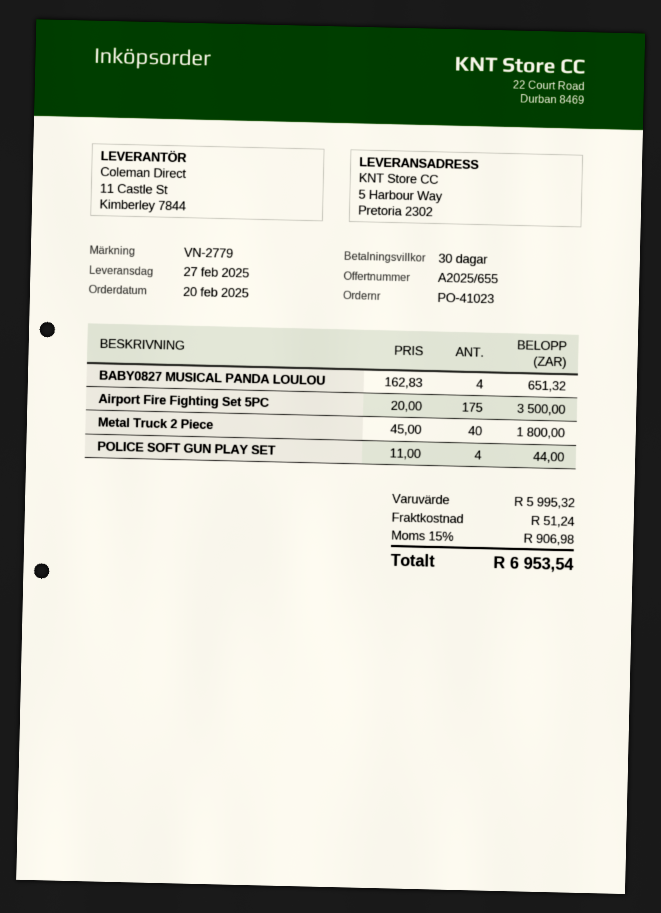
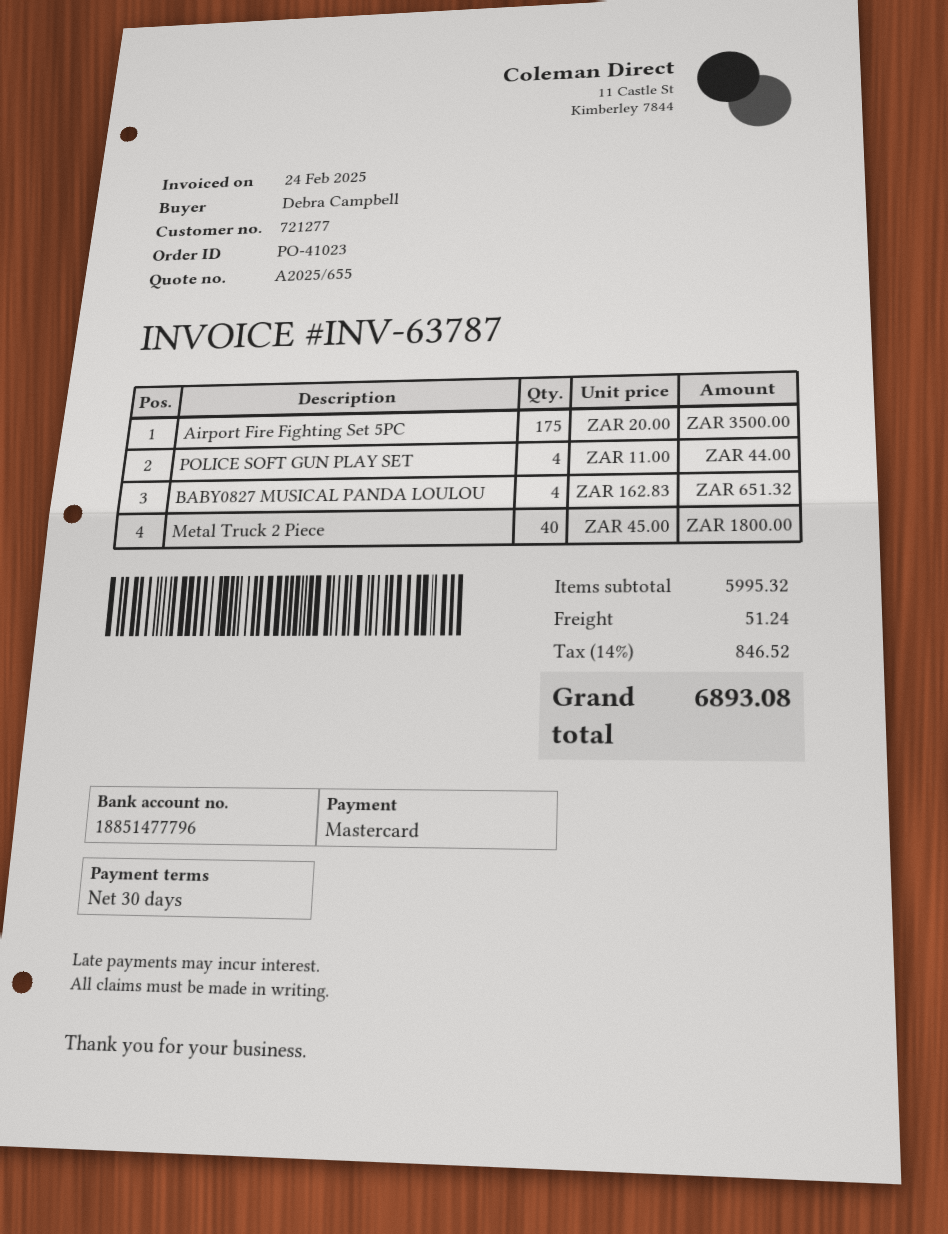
tax: 15% = 906.98 -> 14% = 846.52
total: 6953.54 -> 6893.08

